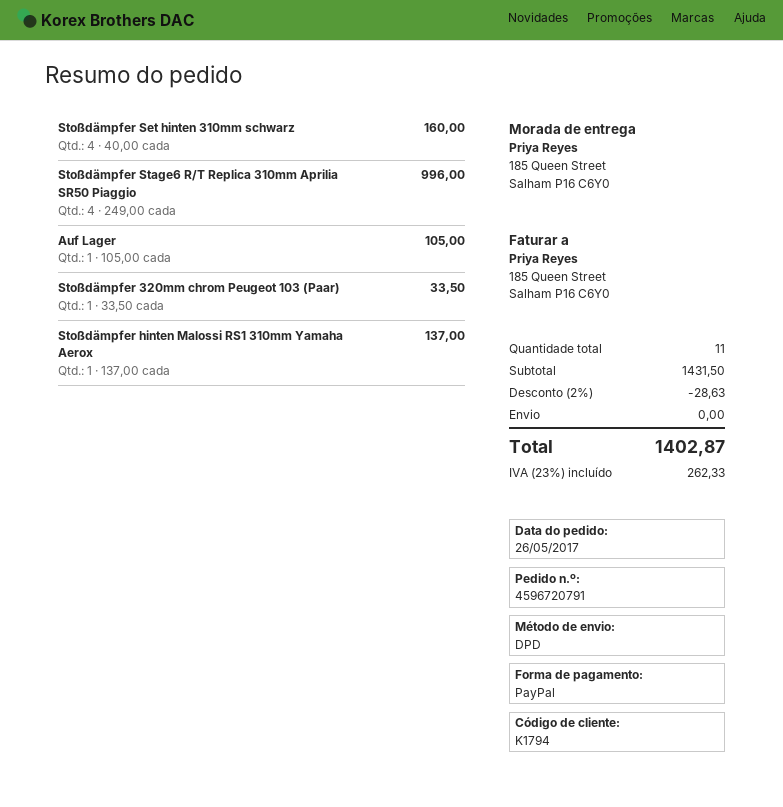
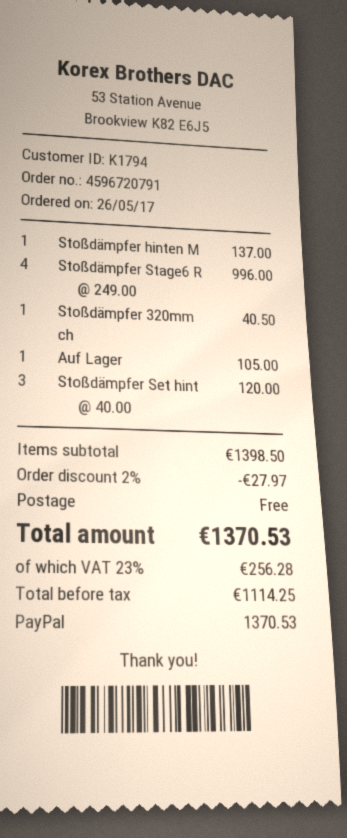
Stoßdämpfer Set hinten 310mm schwarz: 4 x 40.00 = 160.00 -> 3 x 40.00 = 120.00
Stoßdämpfer 320mm chrom Peugeot 103 (Paar): 1 x 33.50 = 33.50 -> 1 x 40.50 = 40.50
subtotal: 1431.50 -> 1398.50
discount: 2% = 28.63 -> 2% = 27.97
tax: 23% = 262.33 -> 23% = 256.28
total: 1402.87 -> 1370.53

